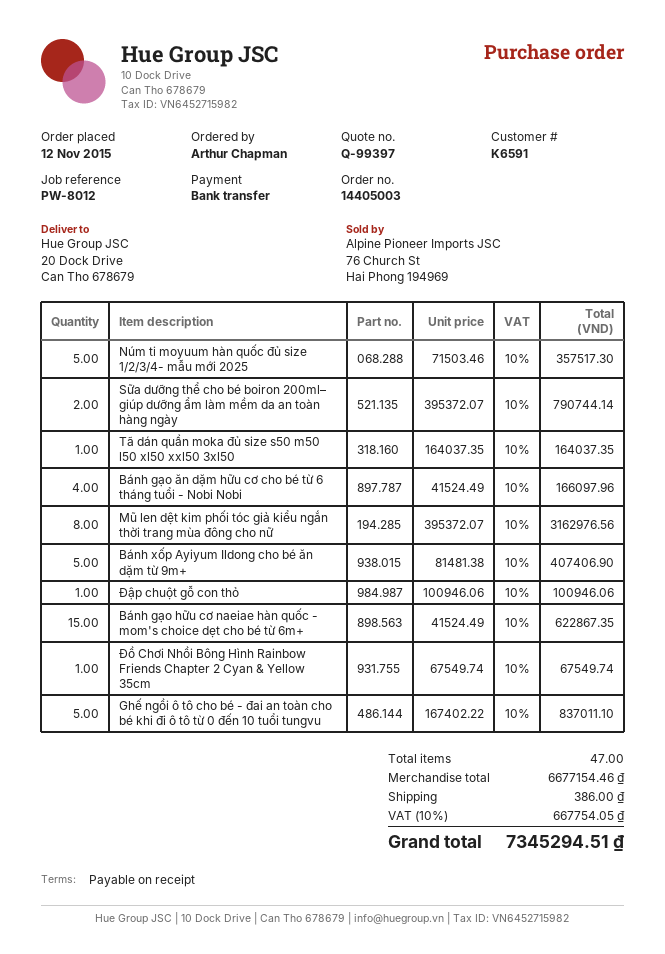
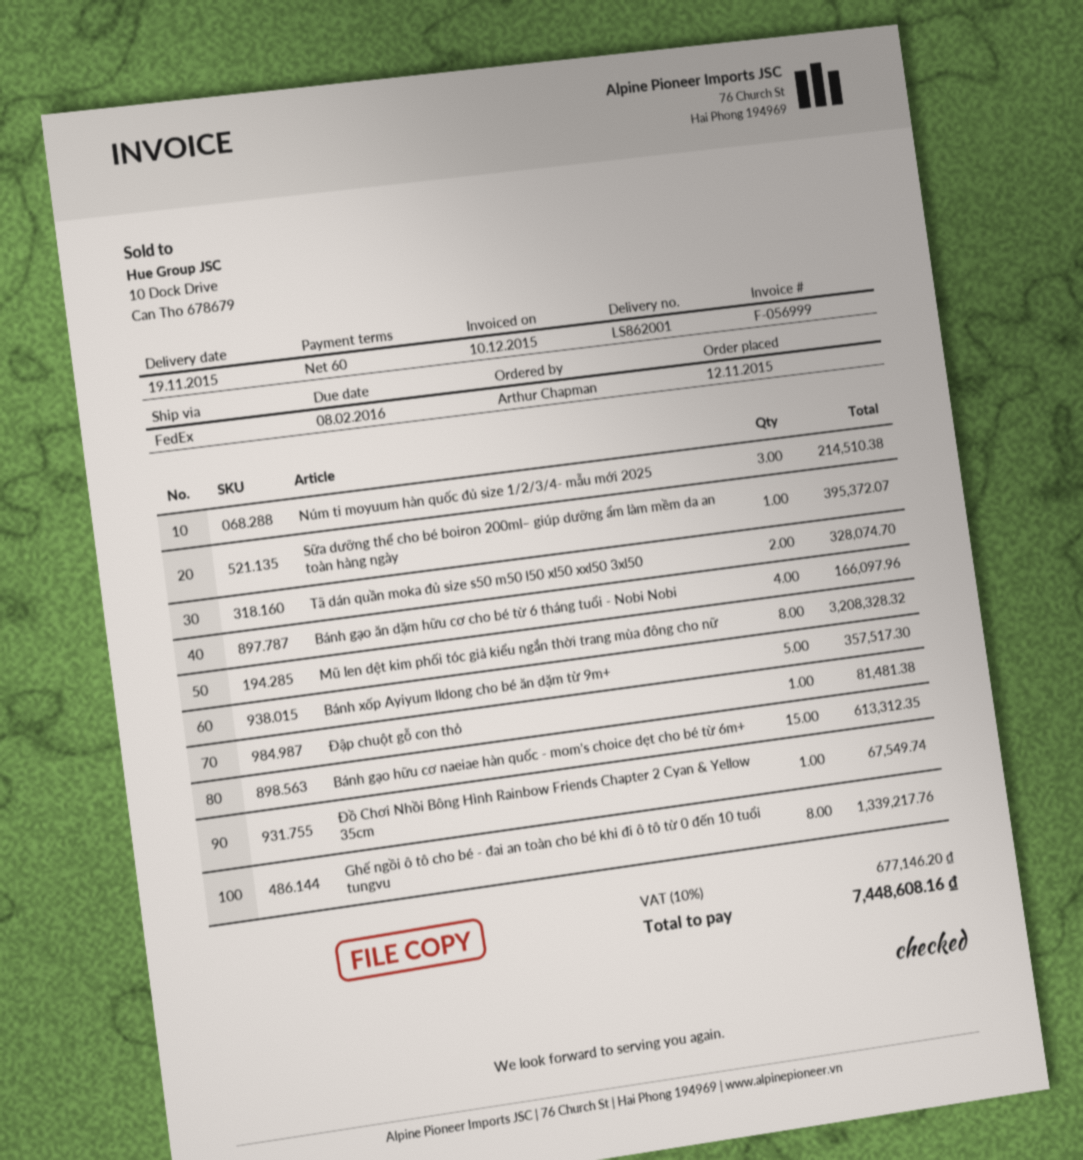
payment terms: on receipt -> 60 days
Núm ti moyuum hàn quốc đủ size 1/2/3/4- mẫu mới 2025: 5 for 357517.30 -> 3 for 214510.38
Sữa dưỡng thể cho bé boiron 200ml– giúp dưỡng ẩm làm mềm da an toàn hàng ngày: 2 for 790744.14 -> 1 for 395372.07
Tã dán quần moka đủ size s50 m50 l50 xl50 xxl50 3xl50: 1 for 164037.35 -> 2 for 328074.70
Mũ len dệt kim phối tóc giả kiểu ngắn thời trang mùa đông cho nữ: 8 for 3162976.56 -> 8 for 3208328.32
Bánh xốp Ayiyum Ildong cho bé ăn dặm từ 9m+: 5 for 407406.90 -> 5 for 357517.30
Đập chuột gỗ con thỏ: 1 for 100946.06 -> 1 for 81481.38
Bánh gạo hữu cơ naeiae hàn quốc - mom's choice dẹt cho bé từ 6m+: 15 for 622867.35 -> 15 for 613312.35
Ghế ngồi ô tô cho bé - đai an toàn cho bé khi đi ô tô từ 0 đến 10 tuổi tungvu: 5 for 837011.10 -> 8 for 1339217.76
shipping: 386.00 -> none
tax: 10% = 667754.05 -> 10% = 677146.20
total: 7345294.51 -> 7448608.16

